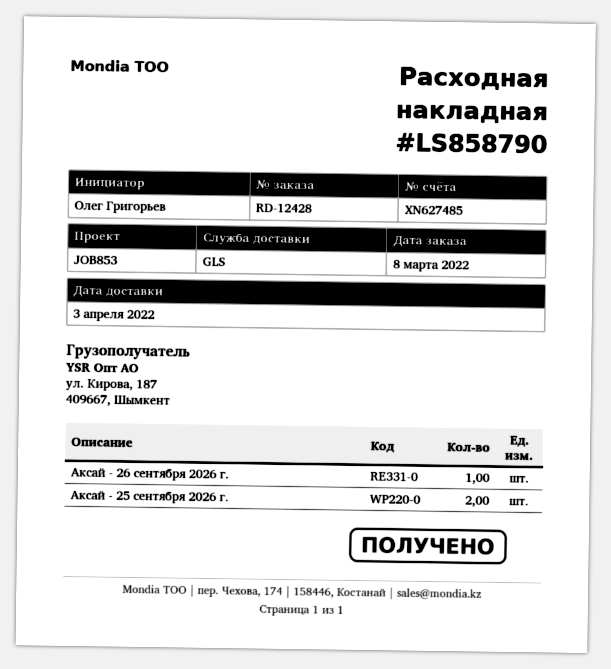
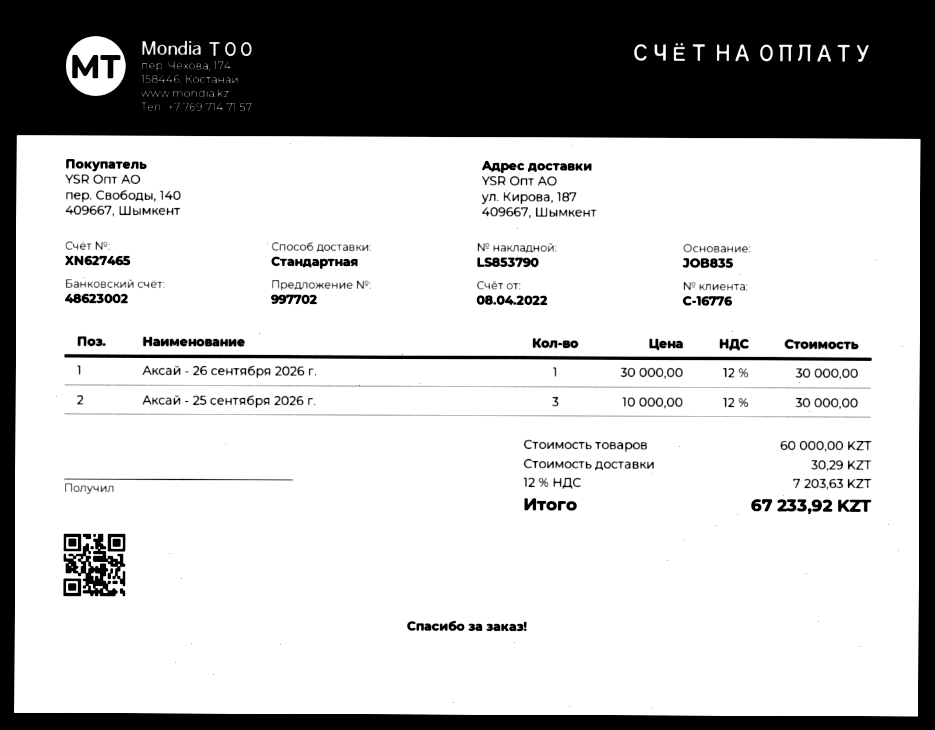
delivery note number: LS858790 -> LS853790
invoice number: XN627485 -> XN627465
reference: JOB853 -> JOB835
shipping method: GLS -> standard
Аксай - 25 сентября 2026 г.: 2 -> 3

